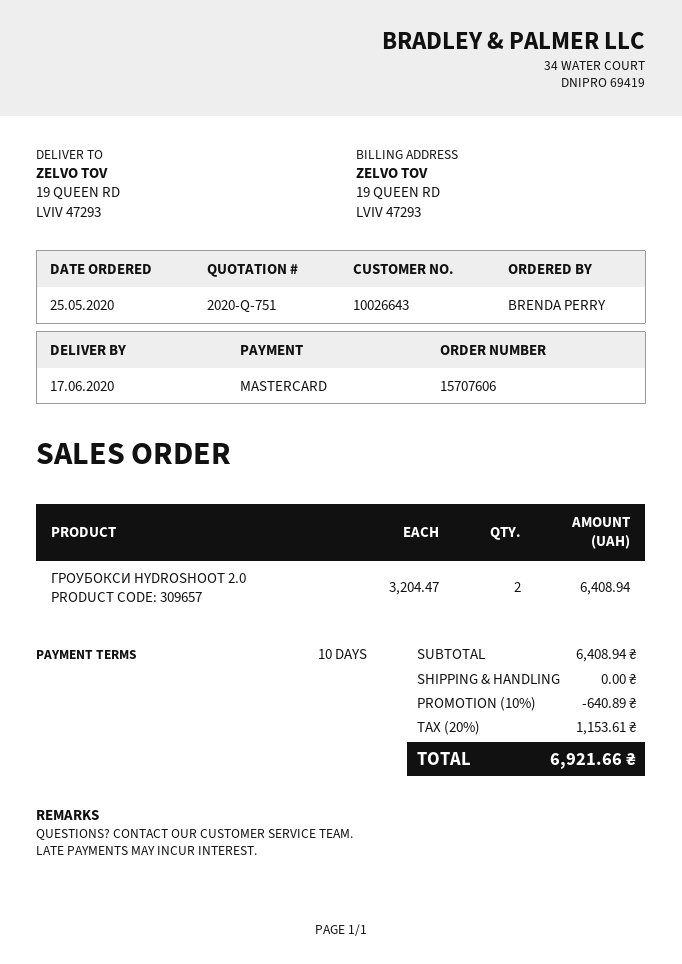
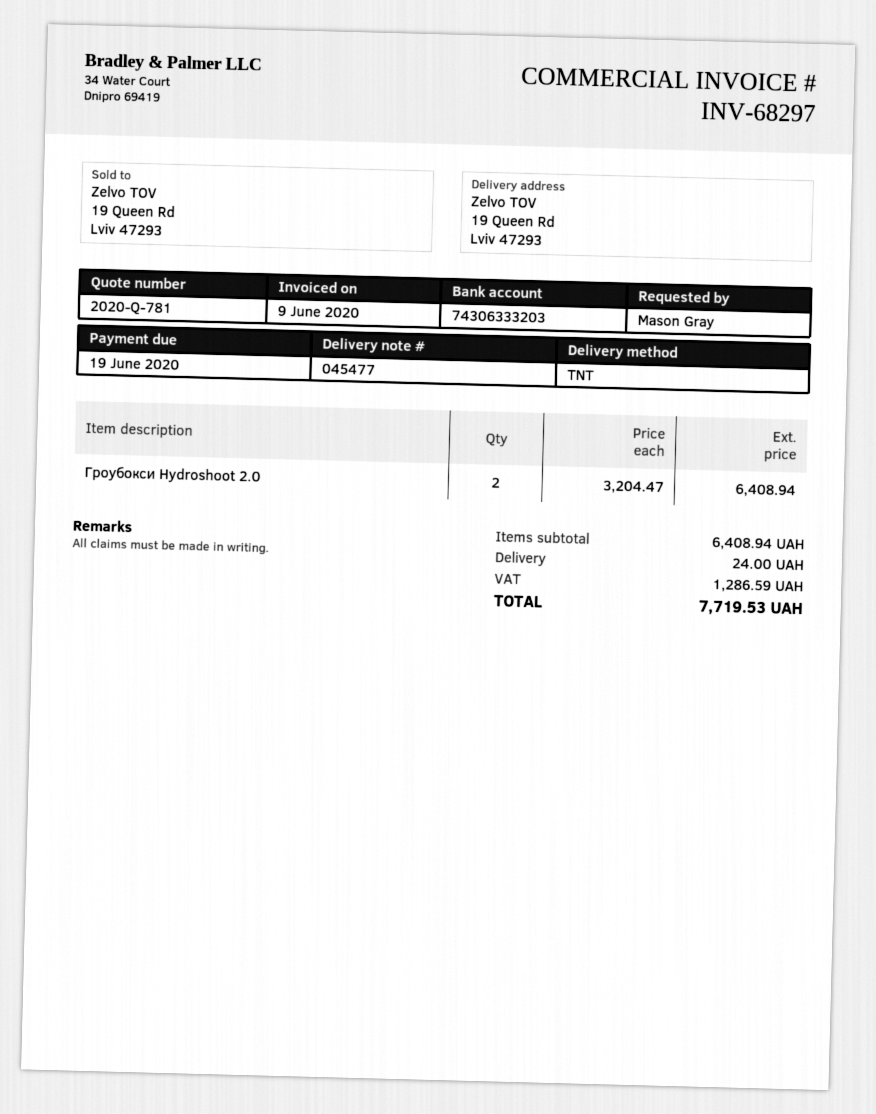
quote number: 2020-Q-751 -> 2020-Q-781
ordered by: BRENDA PERRY -> Mason Gray
discount: 10% = 640.89 -> none
shipping: 0.00 -> 24.00
tax: 1153.61 -> 1286.59
total: 6921.66 -> 7719.53

